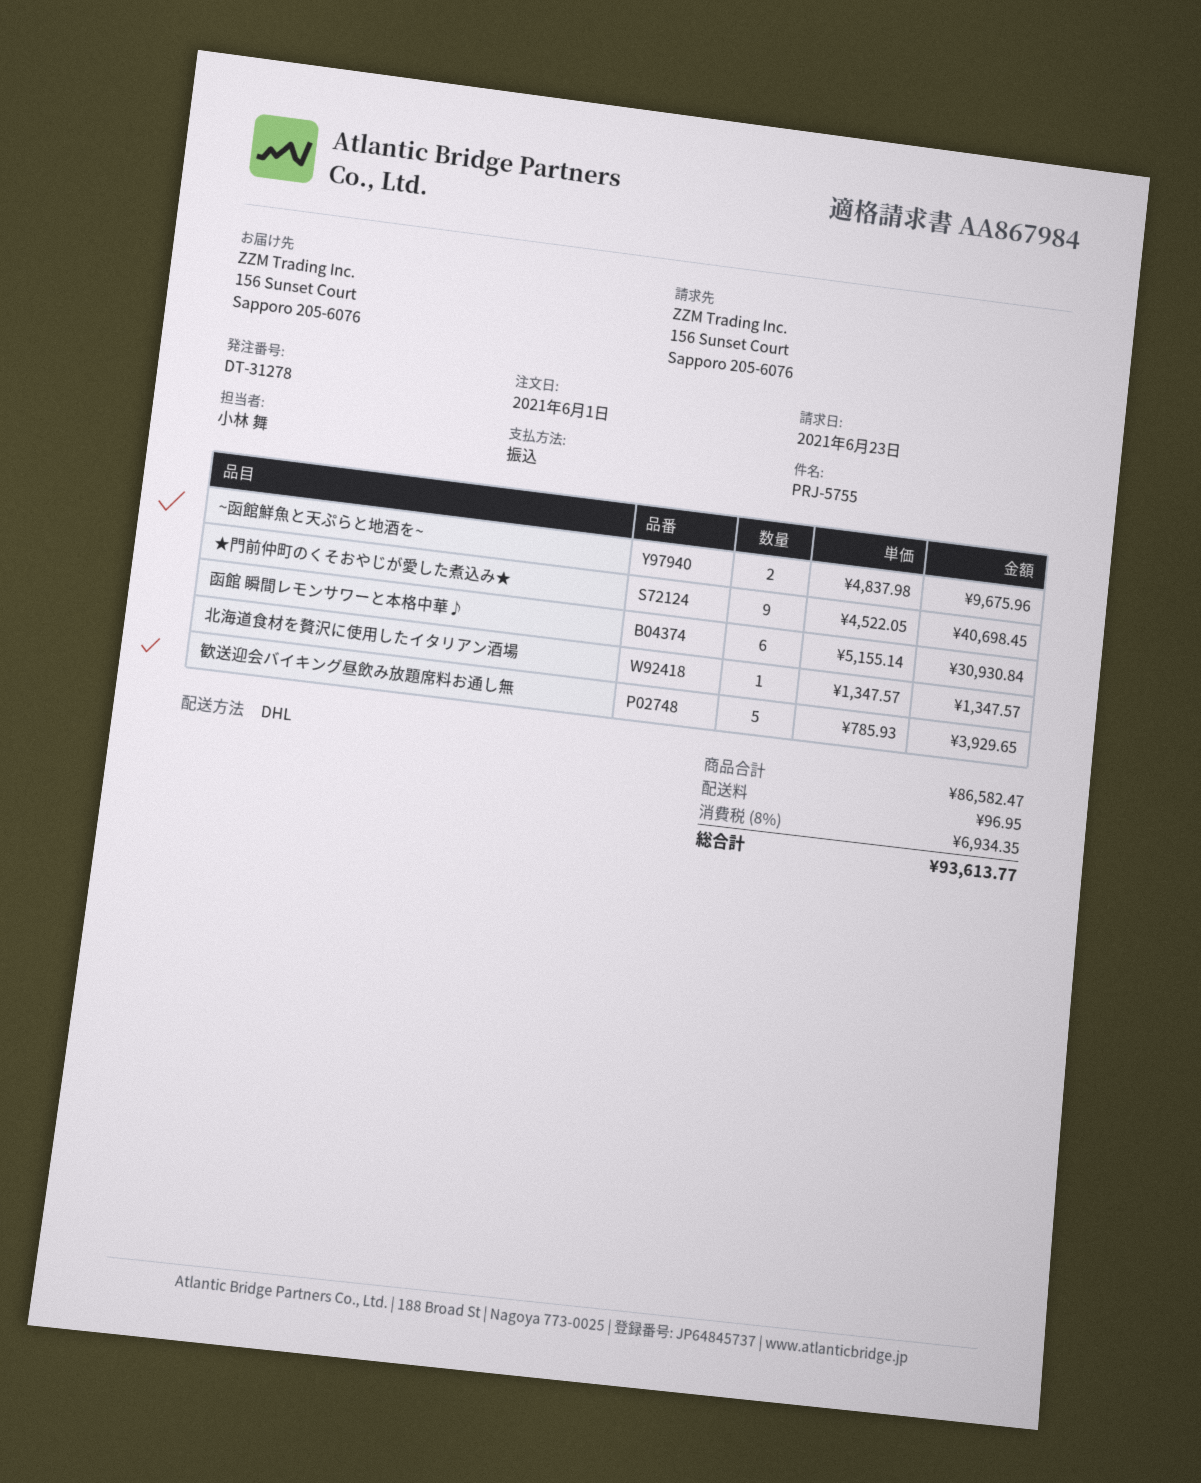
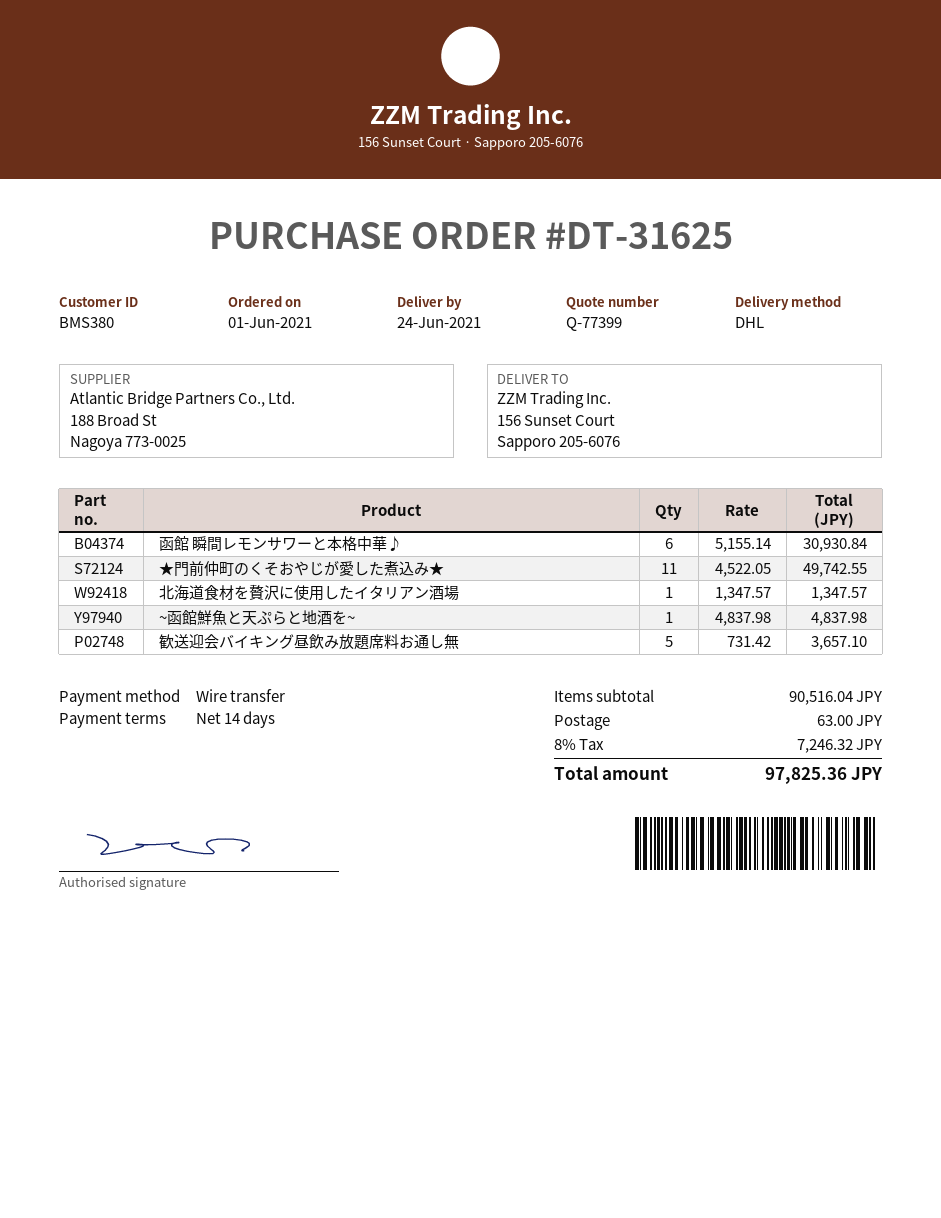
order number: DT-31278 -> DT-31625
~函館鮮魚と天ぷらと地酒を~: 2 x 4837.98 = 9675.96 -> 1 x 4837.98 = 4837.98
★門前仲町のくそおやじが愛した煮込み★: 9 x 4522.05 = 40698.45 -> 11 x 4522.05 = 49742.55
歓送迎会バイキング昼飲み放題席料お通し無: 5 x 785.93 = 3929.65 -> 5 x 731.42 = 3657.10
subtotal: 86582.47 -> 90516.04
shipping: 96.95 -> 63.00
tax: 8% = 6934.35 -> 8% = 7246.32
total: 93613.77 -> 97825.36

